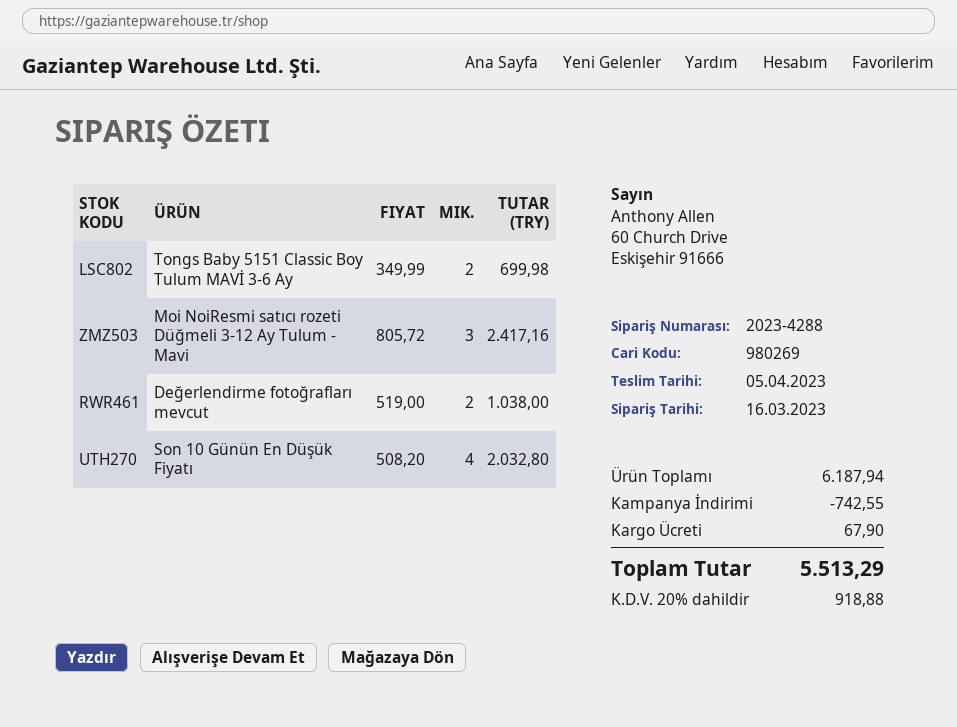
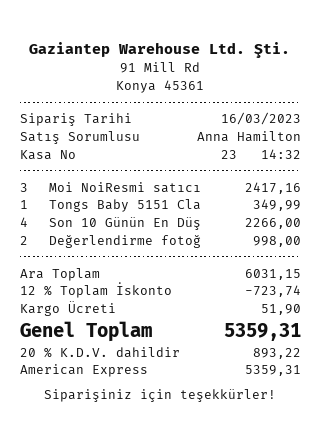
Tongs Baby 5151 Classic Boy Tulum MAVİ 3-6 Ay: 2 for 699.98 -> 1 for 349.99
Değerlendirme fotoğrafları mevcut: 2 for 1038.00 -> 2 for 998.00
Son 10 Günün En Düşük Fiyatı: 4 for 2032.80 -> 4 for 2266.00
subtotal: 6187.94 -> 6031.15
discount: 742.55 -> 723.74
shipping: 67.90 -> 51.90
tax: 20% = 918.88 -> 20% = 893.22
total: 5513.29 -> 5359.31

